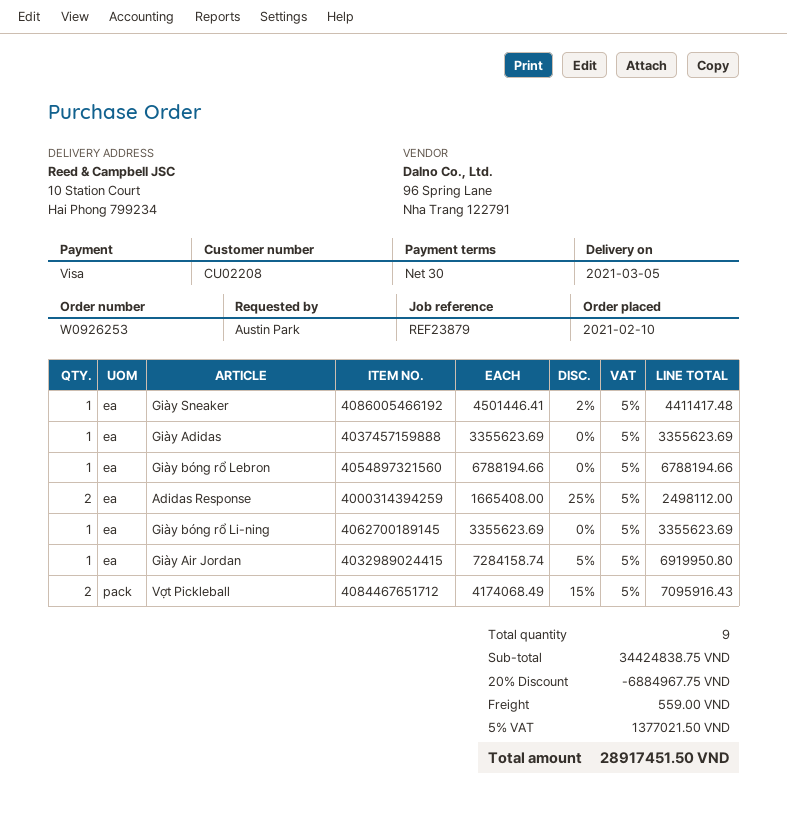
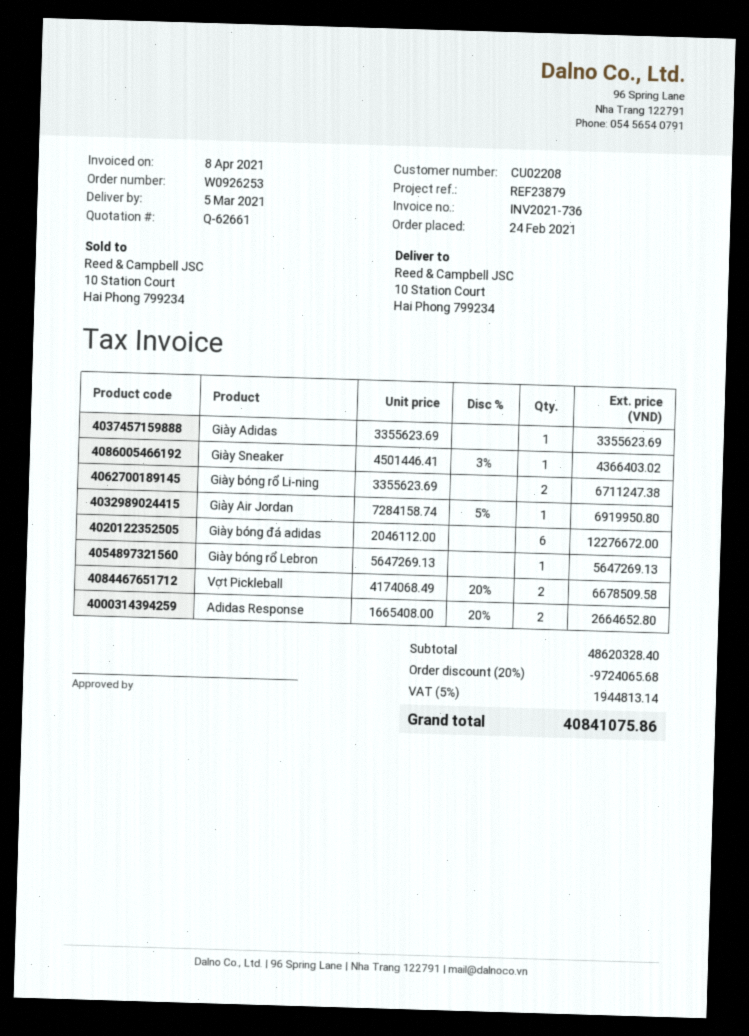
order date: 2021-02-10 -> 2021-02-24
Giày Sneaker: 1 x 4501446.41 - 2% = 4411417.48 -> 1 x 4501446.41 - 3% = 4366403.02
Giày bóng rổ Lebron: 1 x 6788194.66 = 6788194.66 -> 1 x 5647269.13 = 5647269.13
Adidas Response: 2 x 1665408.00 - 25% = 2498112.00 -> 2 x 1665408.00 - 20% = 2664652.80
Giày bóng rổ Li-ning: 1 x 3355623.69 = 3355623.69 -> 2 x 3355623.69 = 6711247.38
Vợt Pickleball: 2 x 4174068.49 - 15% = 7095916.43 -> 2 x 4174068.49 - 20% = 6678509.58
Giày bóng đá adidas: none -> 6 x 2046112.00 = 12276672.00
subtotal: 34424838.75 -> 48620328.40
discount: 20% = 6884967.75 -> 20% = 9724065.68
shipping: 559.00 -> none
tax: 5% = 1377021.50 -> 5% = 1944813.14
total: 28917451.50 -> 40841075.86

